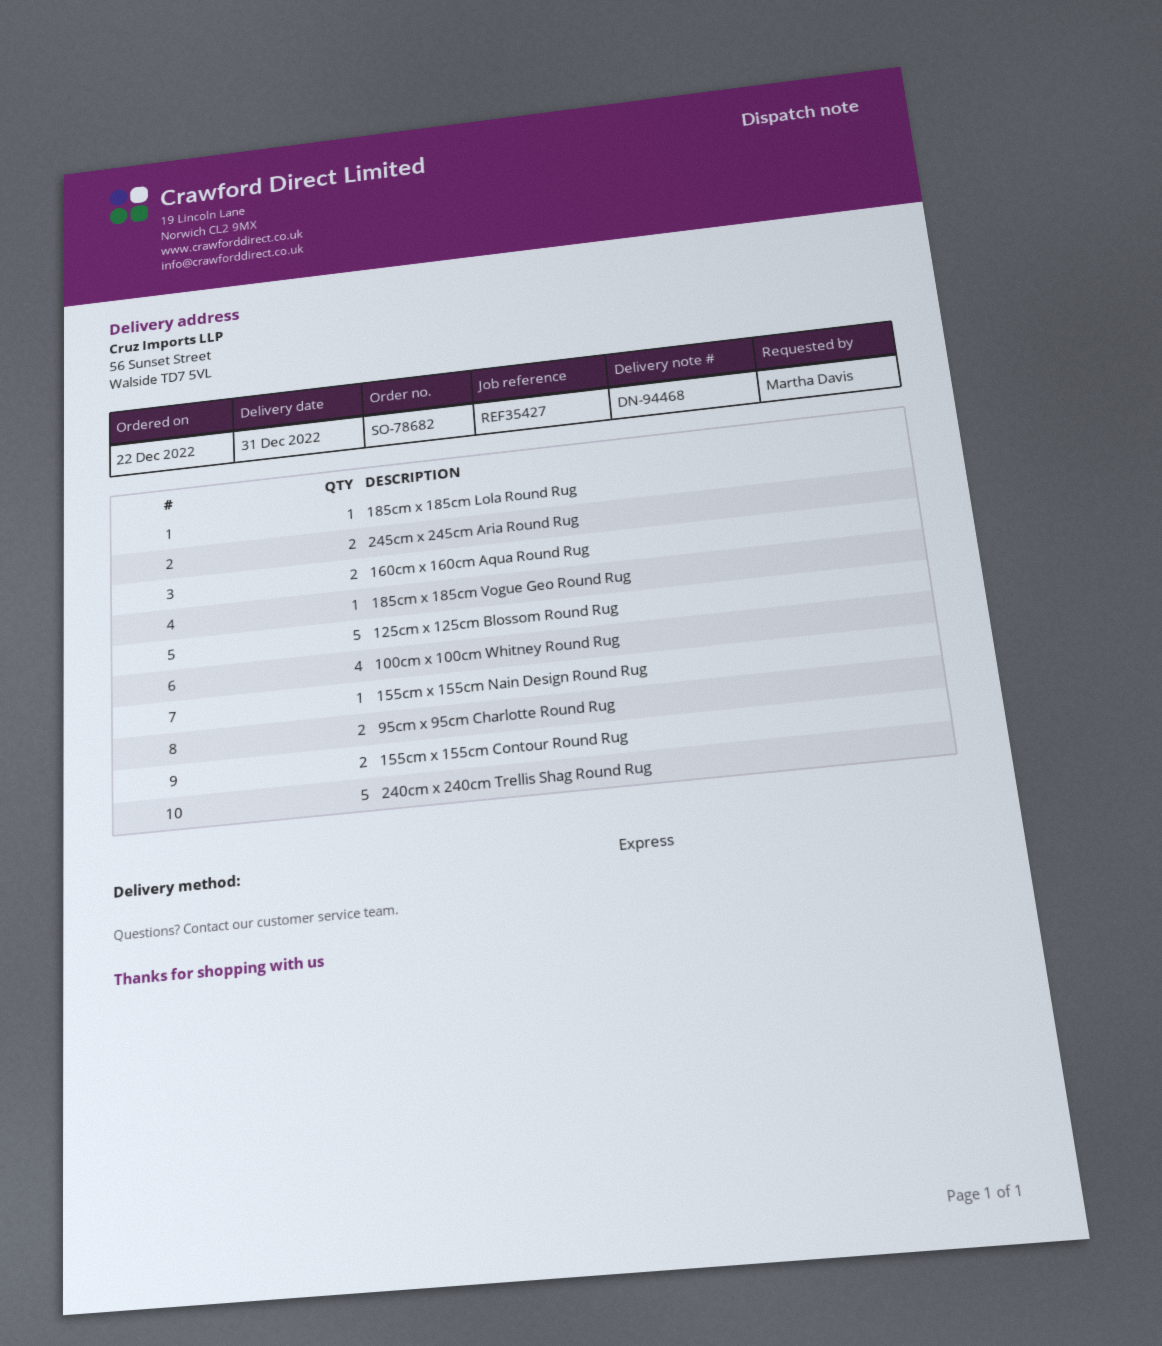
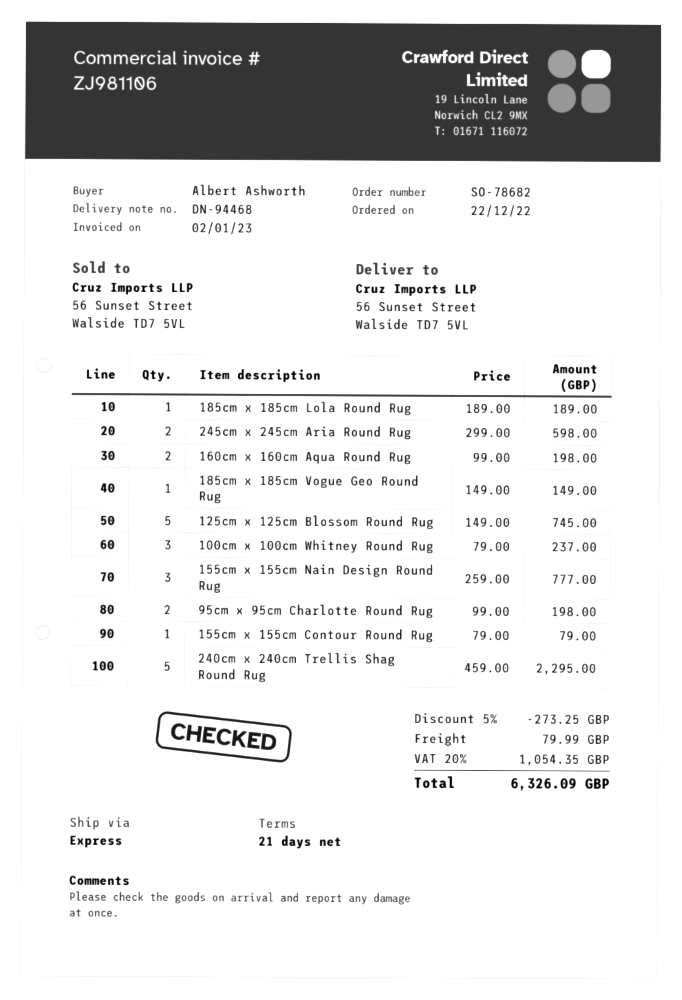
ordered by: Martha Davis -> Albert Ashworth
100cm x 100cm Whitney Round Rug: 4 -> 3
155cm x 155cm Nain Design Round Rug: 1 -> 3
155cm x 155cm Contour Round Rug: 2 -> 1

